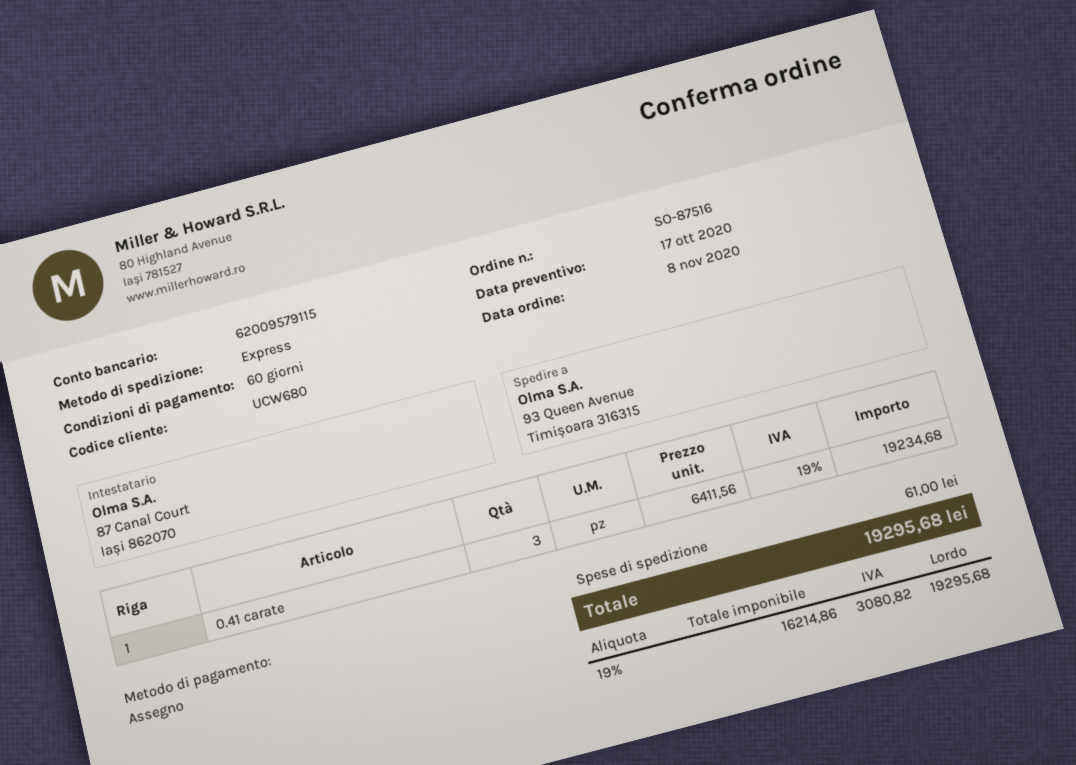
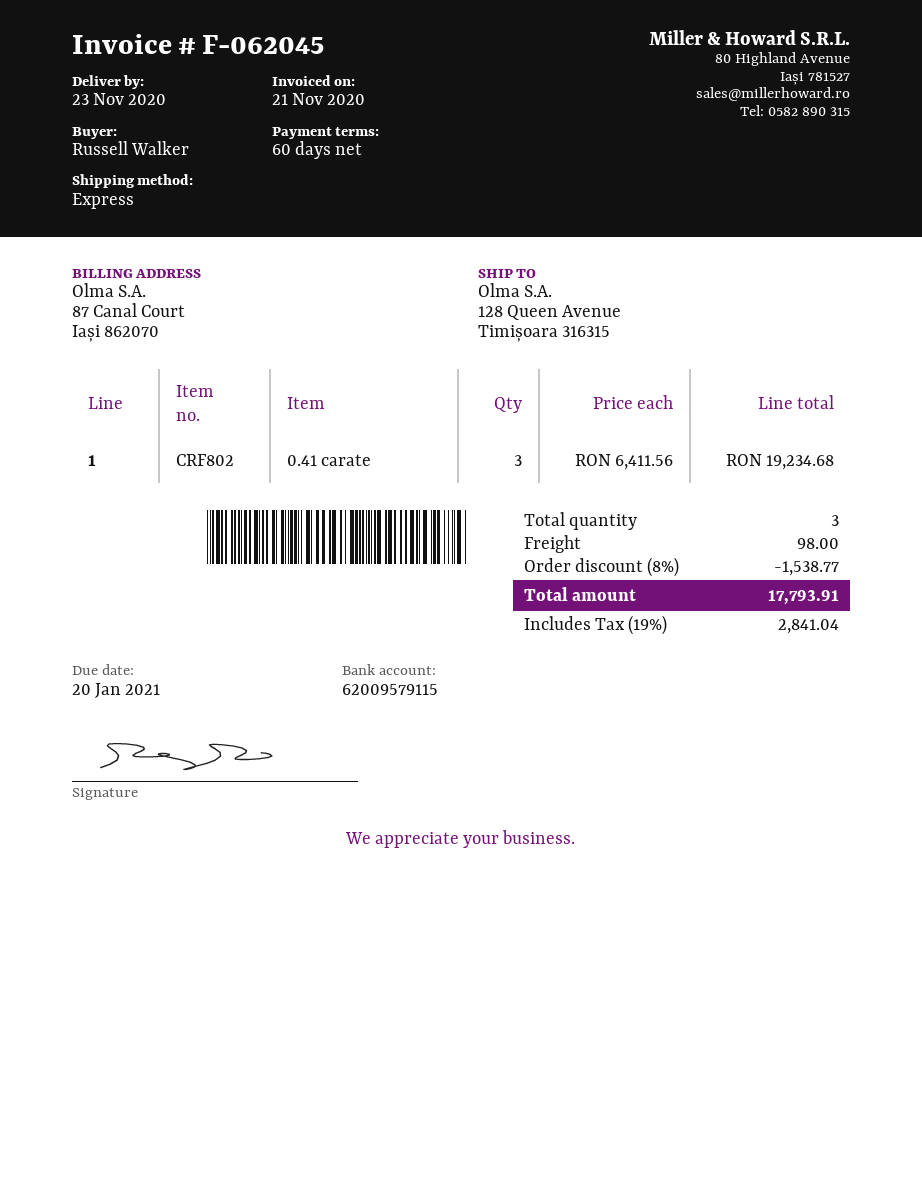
ship to: 93 Queen Avenue, Timișoara 316315 -> 128 Queen Avenue, Timișoara 316315
discount: none -> 8% = 1538.77
shipping: 61.00 -> 98.00
tax: 19% = 3080.82 -> 19% = 2841.04
total: 19295.68 -> 17793.91

